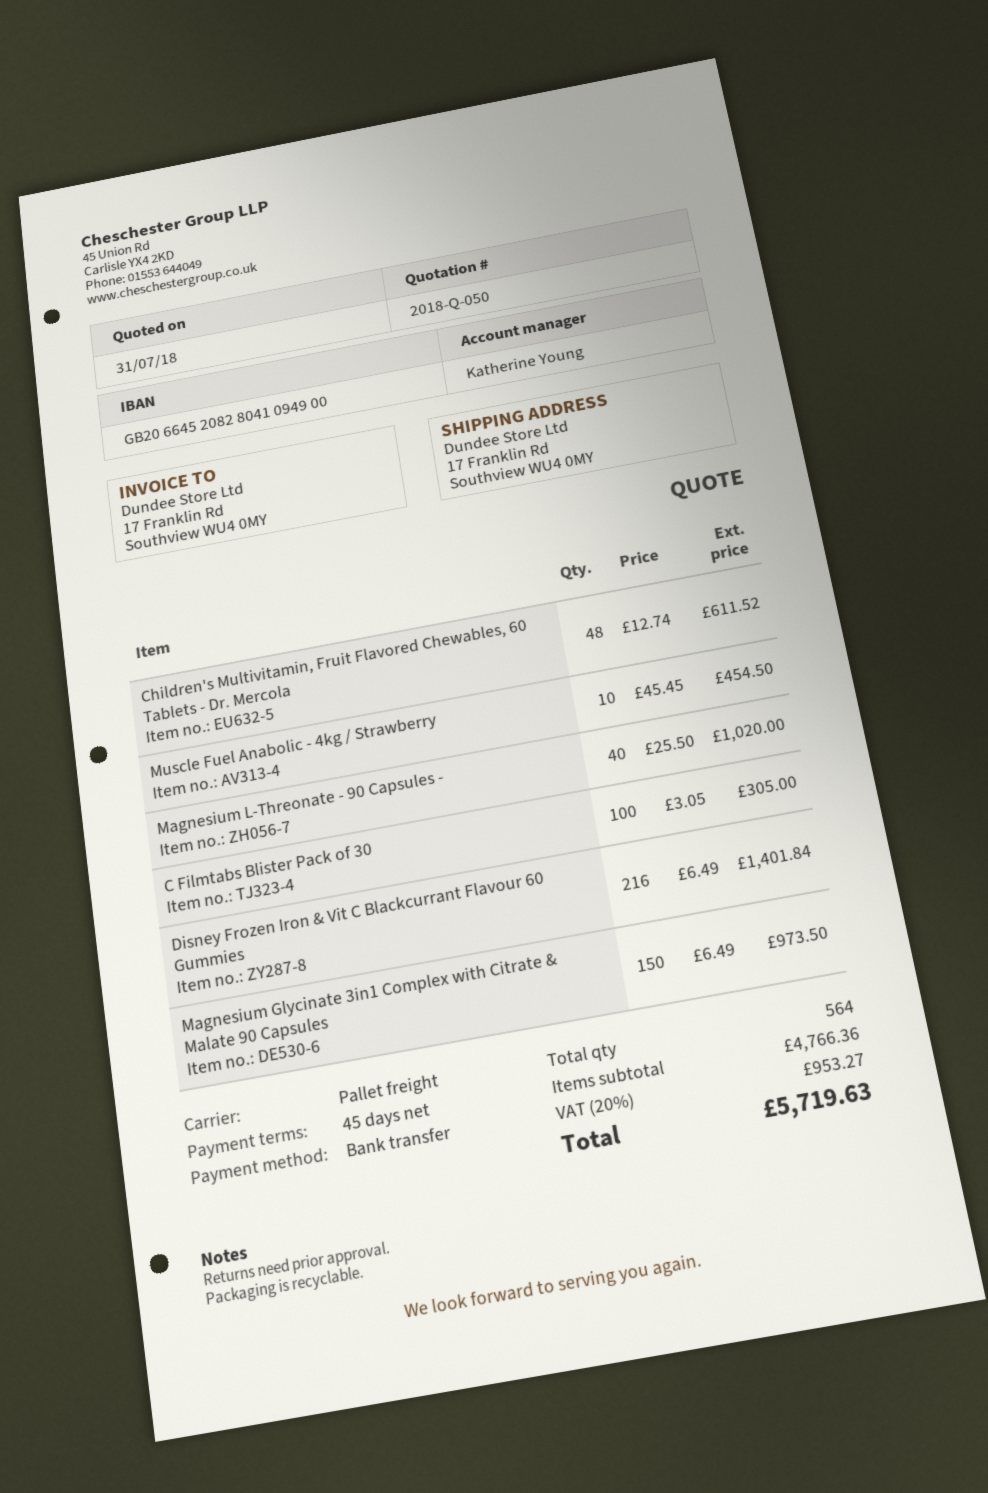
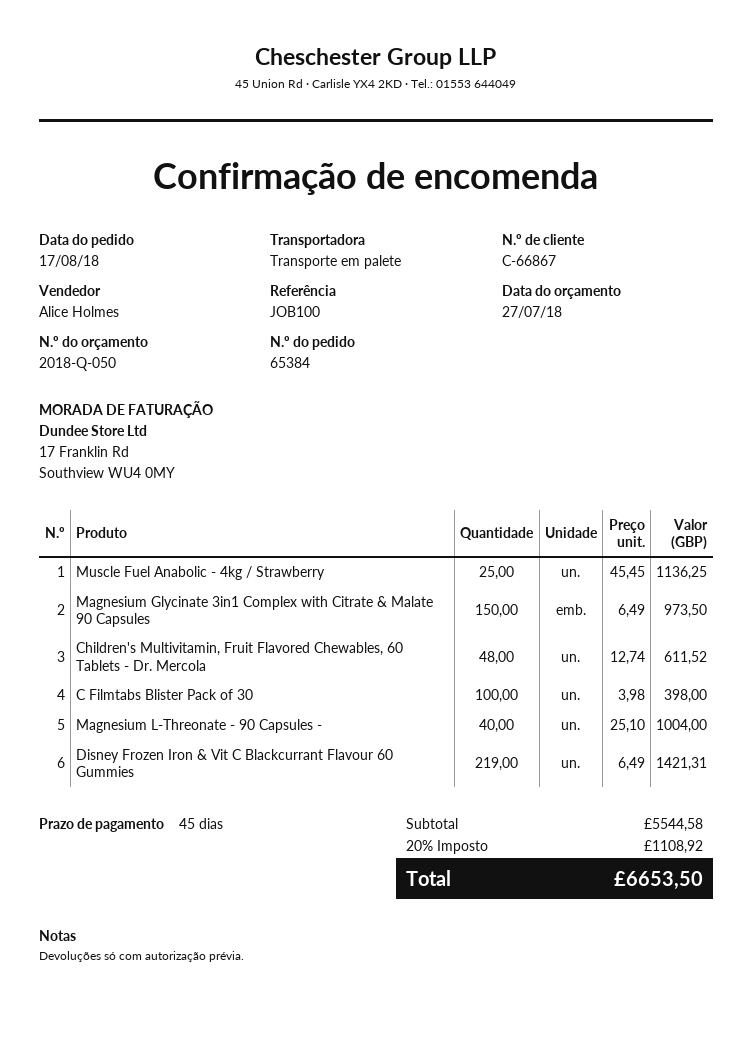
quote date: 2018-07-31 -> 2018-07-27
sales rep: Katherine Young -> Alice Holmes
Muscle Fuel Anabolic - 4kg / Strawberry: 10 x 45.45 = 454.50 -> 25 x 45.45 = 1136.25
Magnesium L-Threonate - 90 Capsules -: 40 x 25.50 = 1020.00 -> 40 x 25.10 = 1004.00
C Filmtabs Blister Pack of 30: 100 x 3.05 = 305.00 -> 100 x 3.98 = 398.00
Disney Frozen Iron & Vit C Blackcurrant Flavour 60 Gummies: 216 x 6.49 = 1401.84 -> 219 x 6.49 = 1421.31
subtotal: 4766.36 -> 5544.58
tax: 20% = 953.27 -> 20% = 1108.92
total: 5719.63 -> 6653.50

